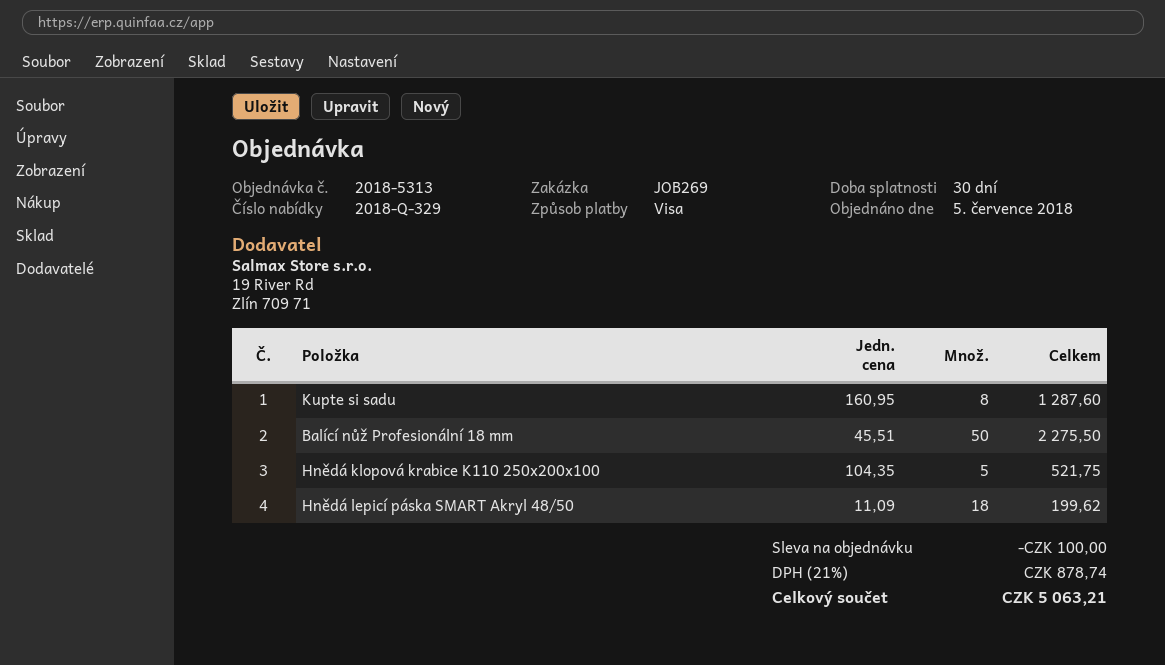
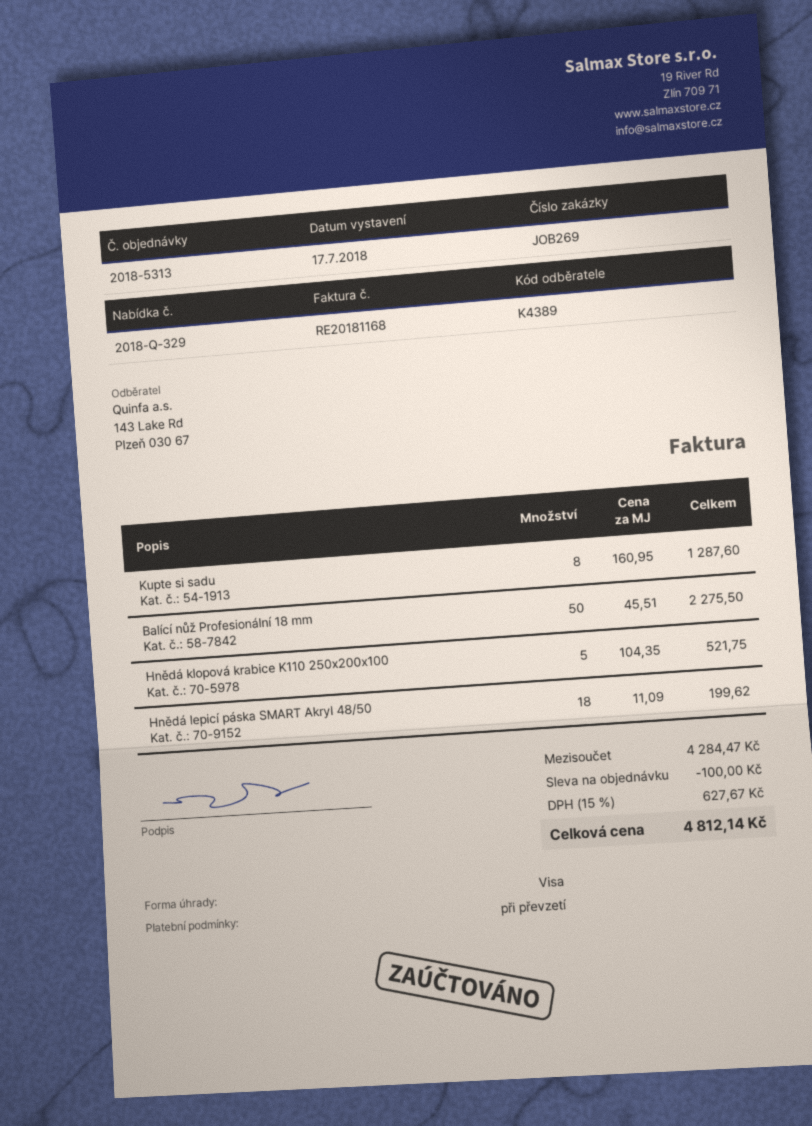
payment terms: 30 days -> on receipt
tax: 21% = 878.74 -> 15% = 627.67
total: 5063.21 -> 4812.14

